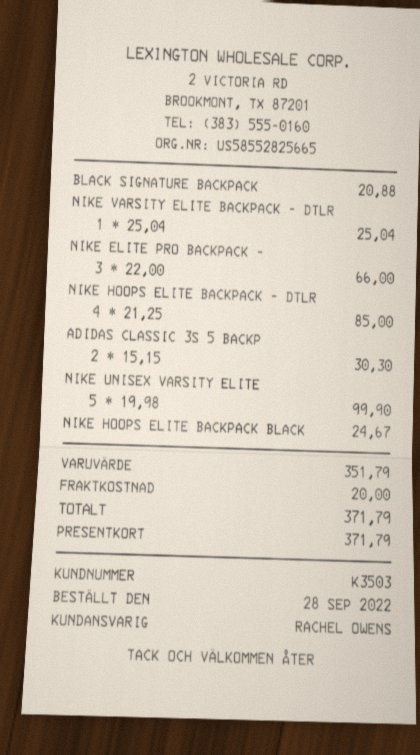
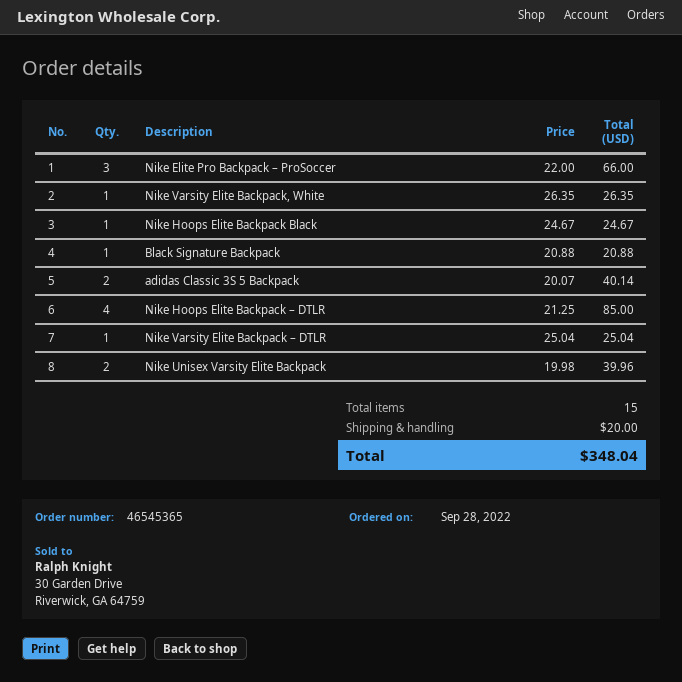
ADIDAS CLASSIC 3S 5 BACKP: 2 x 15.15 = 30.30 -> 2 x 20.07 = 40.14
NIKE UNISEX VARSITY ELITE: 5 x 19.98 = 99.90 -> 2 x 19.98 = 39.96
Nike Varsity Elite Backpack, White: none -> 1 x 26.35 = 26.35
total: 371.79 -> 348.04

